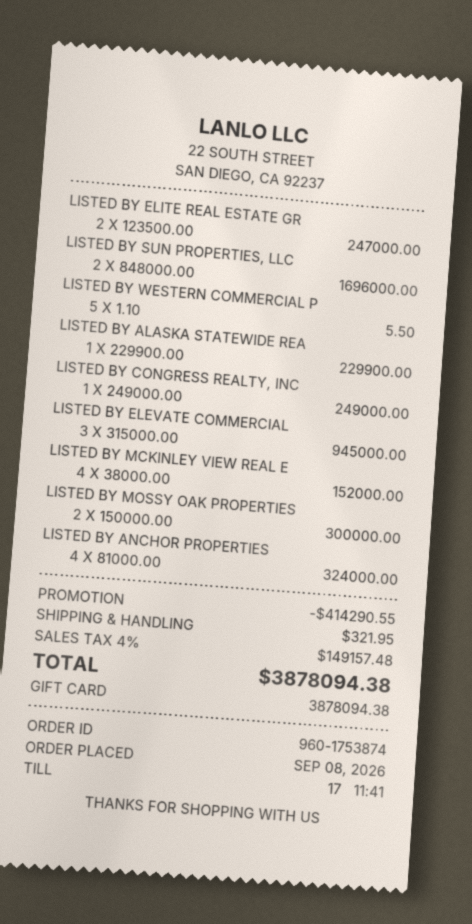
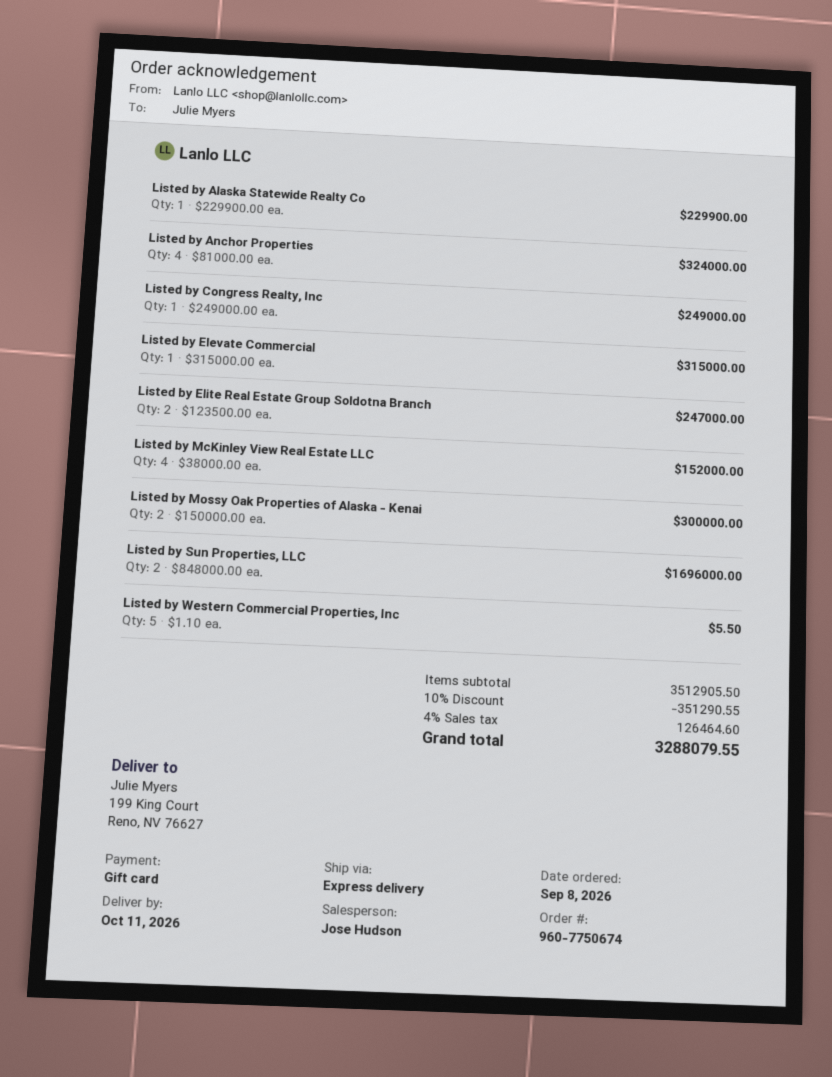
order number: 960-1753874 -> 960-7750674
LISTED BY ELEVATE COMMERCIAL: 3 x 315000.00 = 945000.00 -> 1 x 315000.00 = 315000.00
discount: 414290.55 -> 351290.55
shipping: 321.95 -> none
tax: 4% = 149157.48 -> 4% = 126464.60
total: 3878094.38 -> 3288079.55

